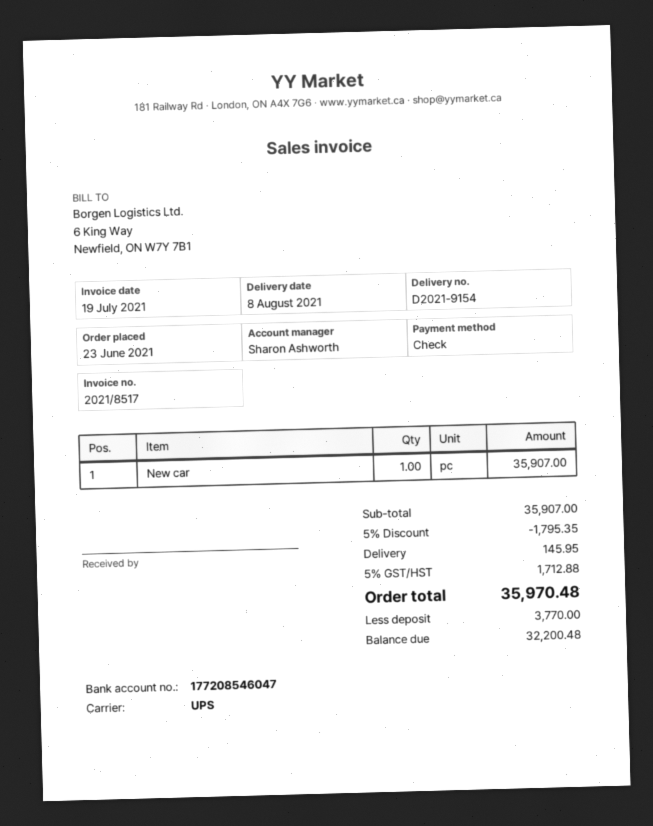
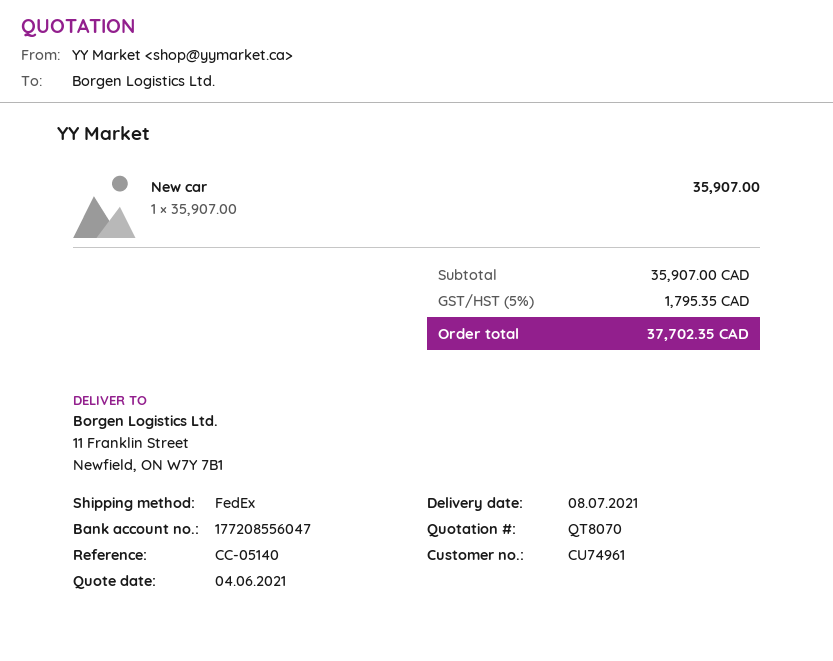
delivery date: 2021-08-08 -> 2021-07-08
bank account: 177208546047 -> 177208556047
shipping method: UPS -> FedEx
discount: 5% = 1795.35 -> none
shipping: 145.95 -> none
tax: 5% = 1712.88 -> 5% = 1795.35
total: 35970.48 -> 37702.35

